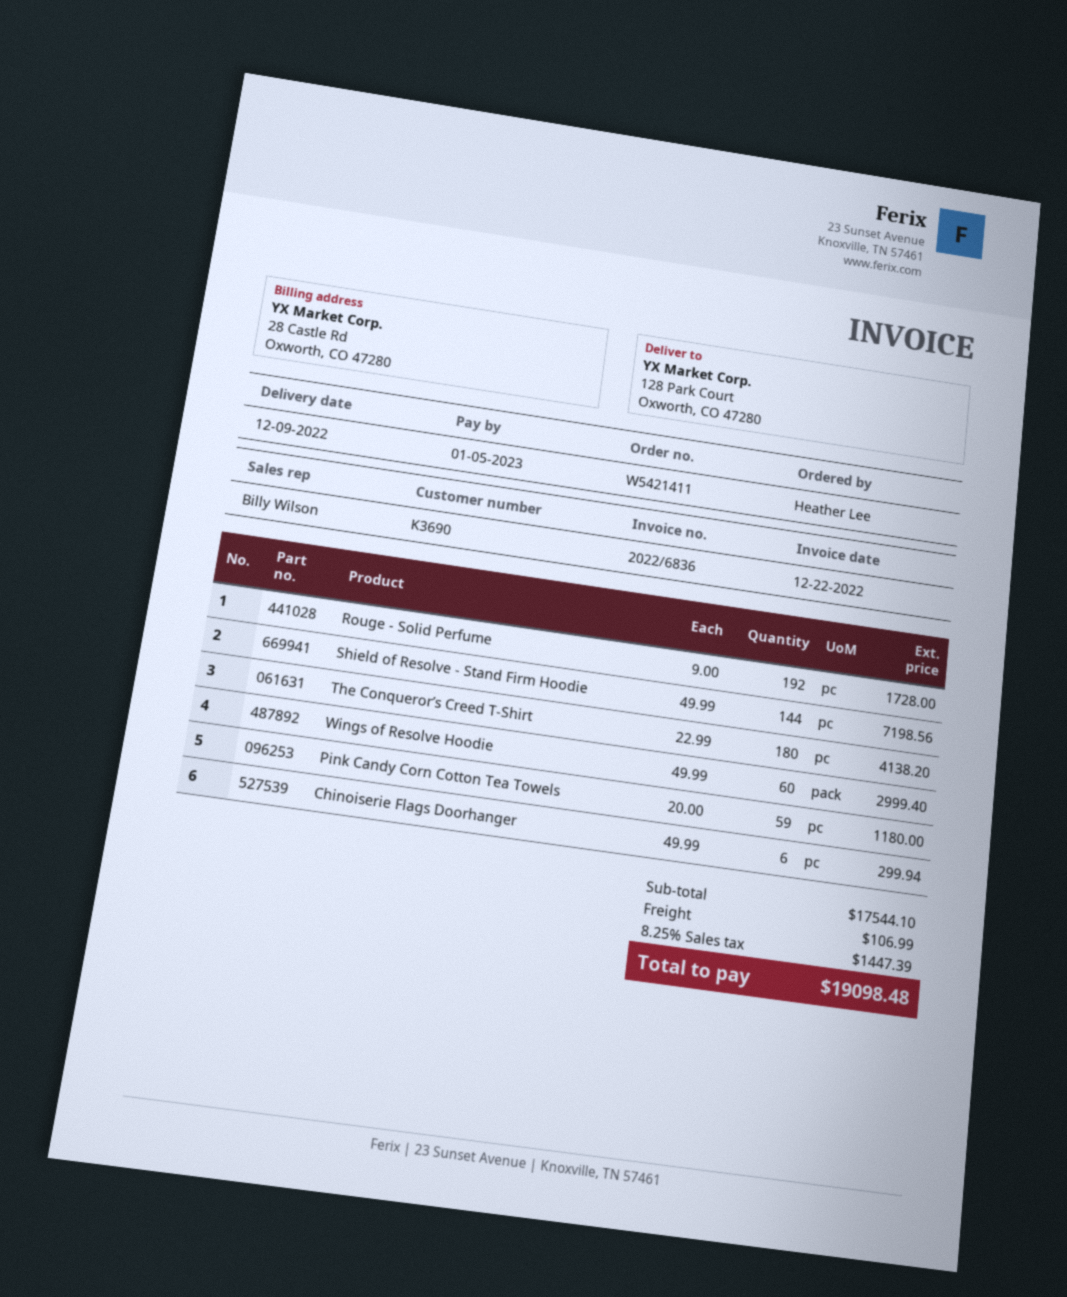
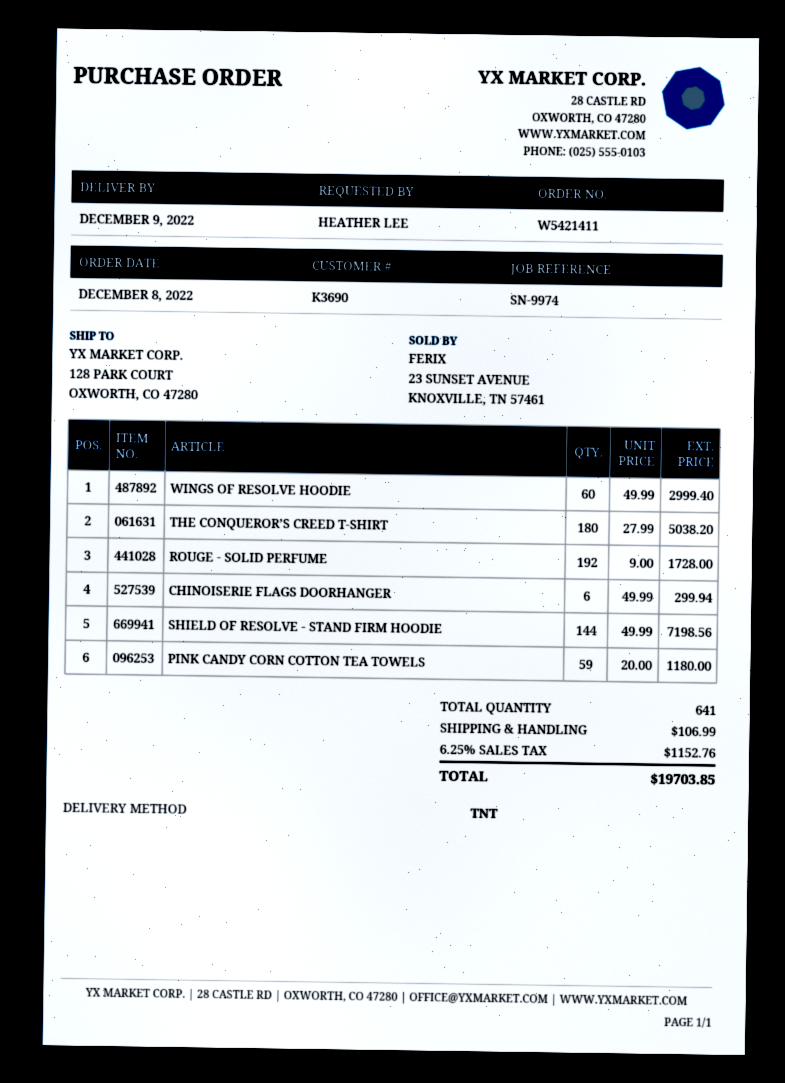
The Conqueror’s Creed T-Shirt: 180 x 22.99 = 4138.20 -> 180 x 27.99 = 5038.20
tax: 8.25% = 1447.39 -> 6.25% = 1152.76
total: 19098.48 -> 19703.85

